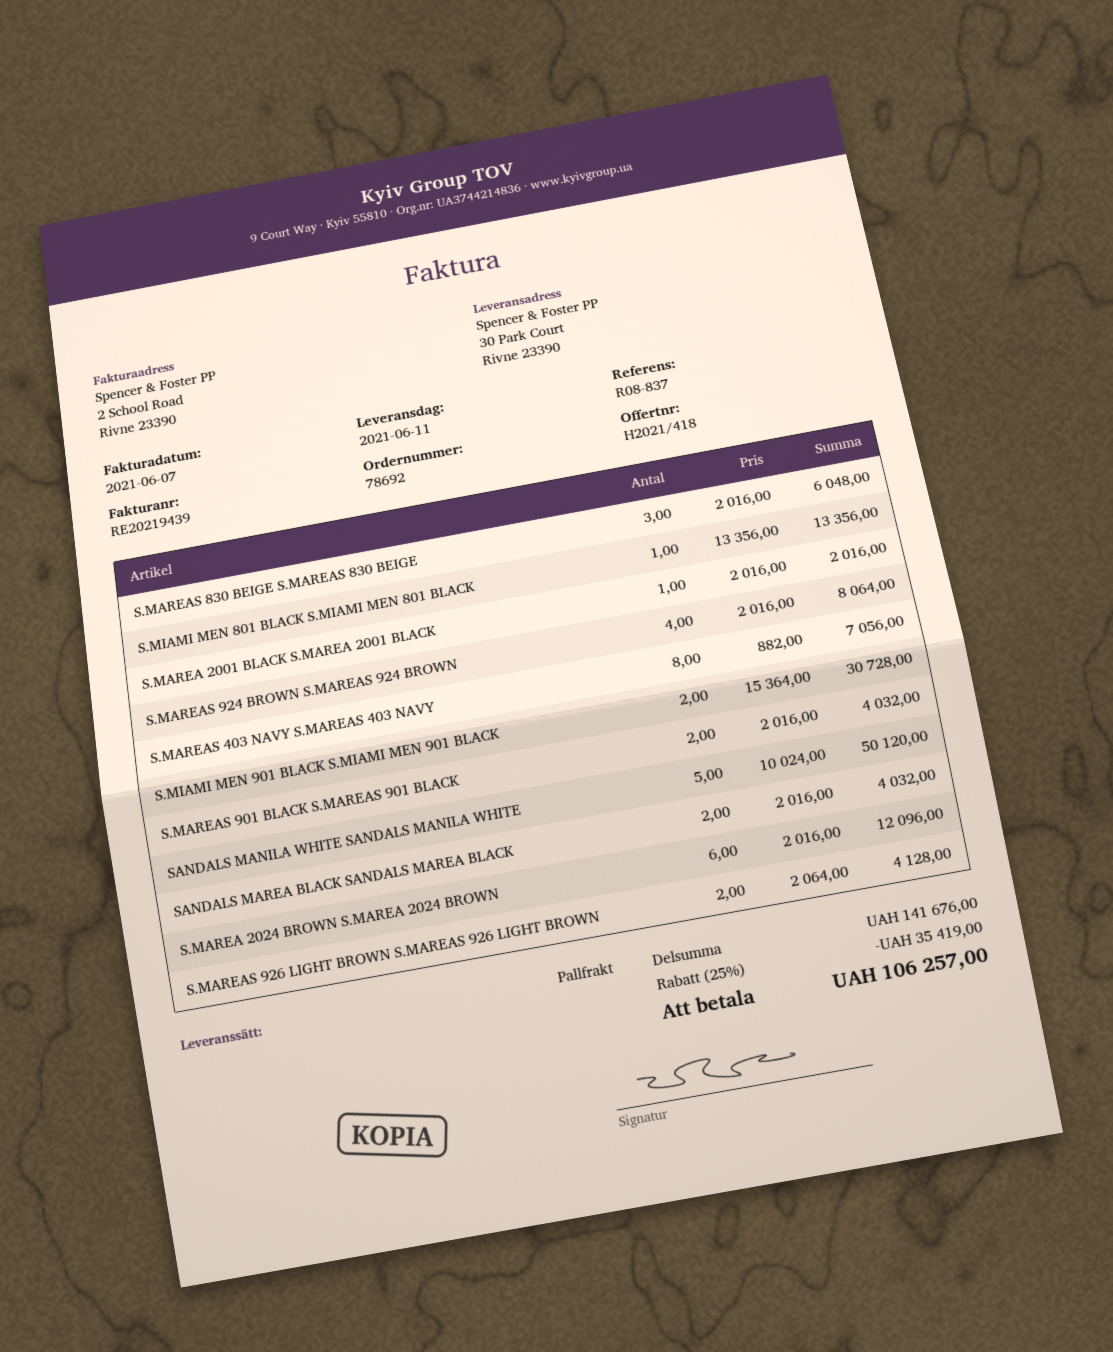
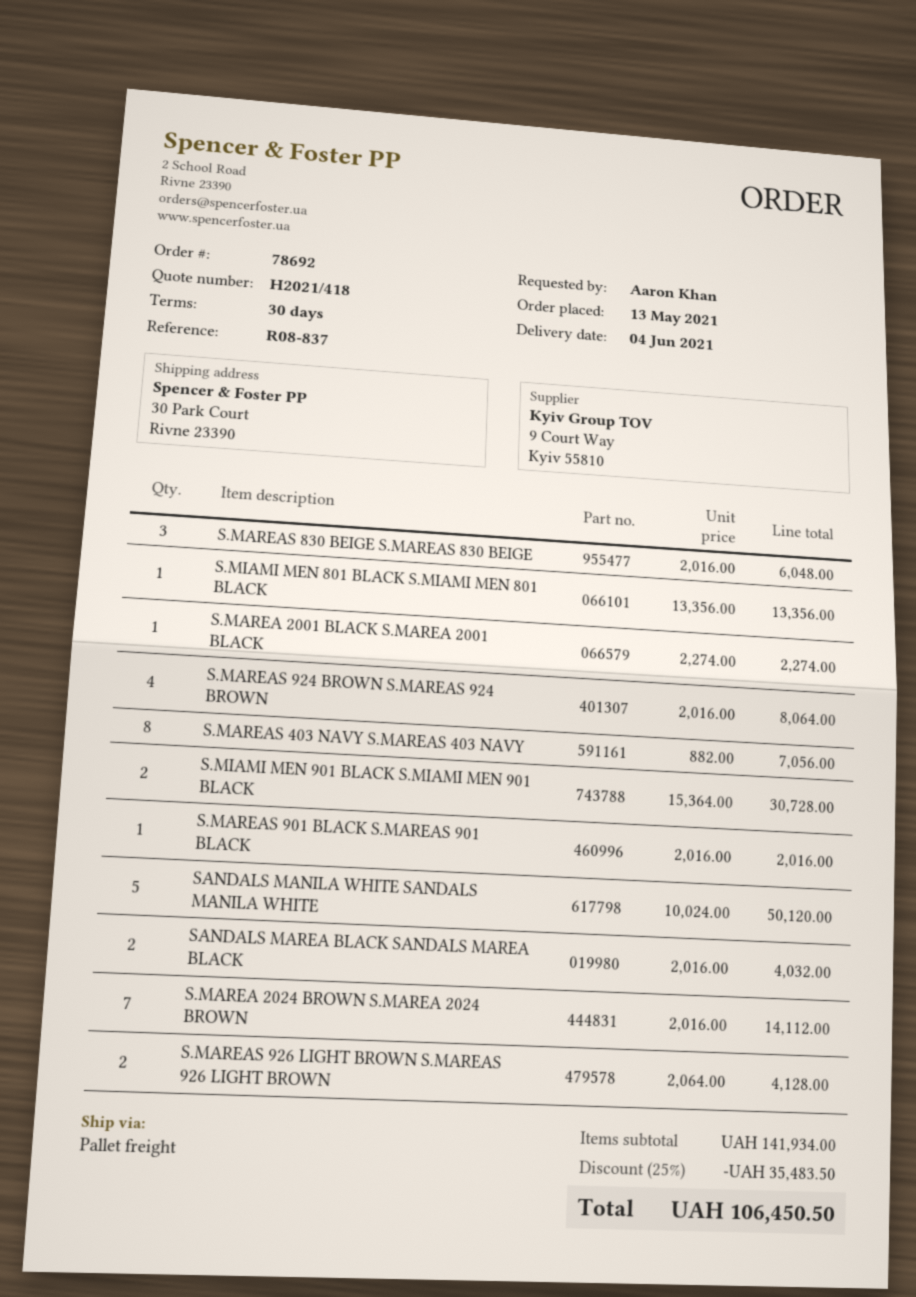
delivery date: 2021-06-11 -> 2021-06-04
S.MAREA 2001 BLACK S.MAREA 2001 BLACK: 1 x 2016.00 = 2016.00 -> 1 x 2274.00 = 2274.00
S.MAREAS 901 BLACK S.MAREAS 901 BLACK: 2 x 2016.00 = 4032.00 -> 1 x 2016.00 = 2016.00
S.MAREA 2024 BROWN S.MAREA 2024 BROWN: 6 x 2016.00 = 12096.00 -> 7 x 2016.00 = 14112.00
subtotal: 141676.00 -> 141934.00
discount: 25% = 35419.00 -> 25% = 35483.50
total: 106257.00 -> 106450.50

